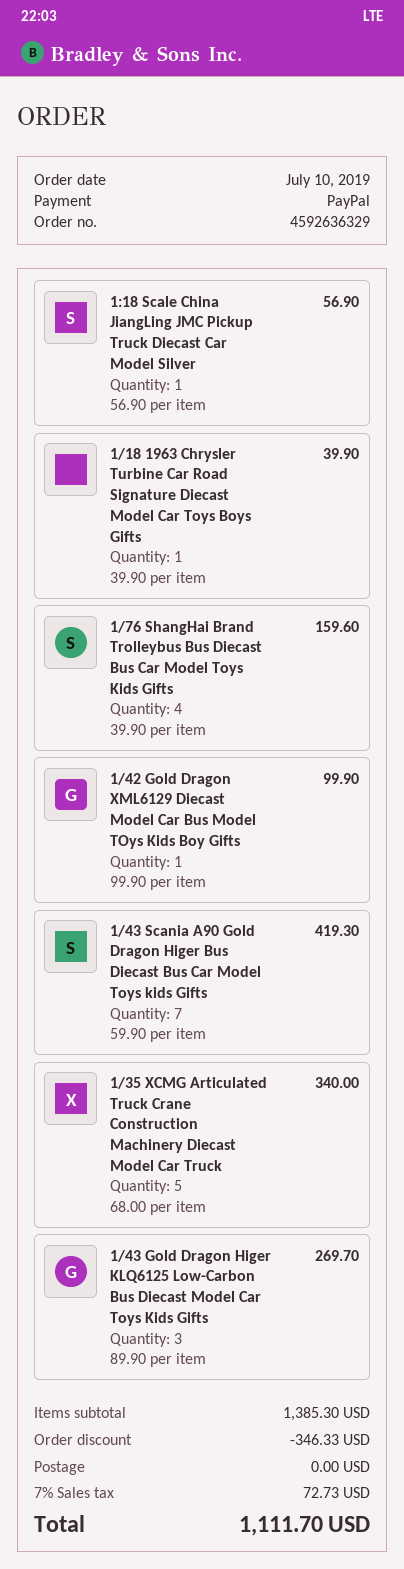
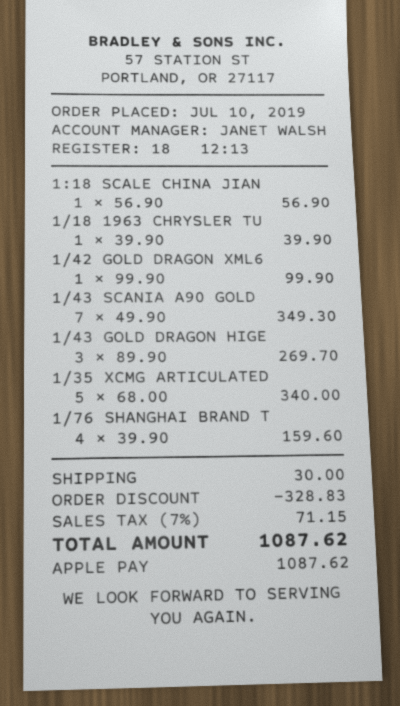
payment method: PayPal -> Apple Pay
1/43 Scania A90 Gold Dragon Higer Bus Diecast Bus Car Model Toys kids Gifts: 7 x 59.90 = 419.30 -> 7 x 49.90 = 349.30
discount: 346.33 -> 328.83
shipping: 0.00 -> 30.00
tax: 7% = 72.73 -> 7% = 71.15
total: 1111.70 -> 1087.62

